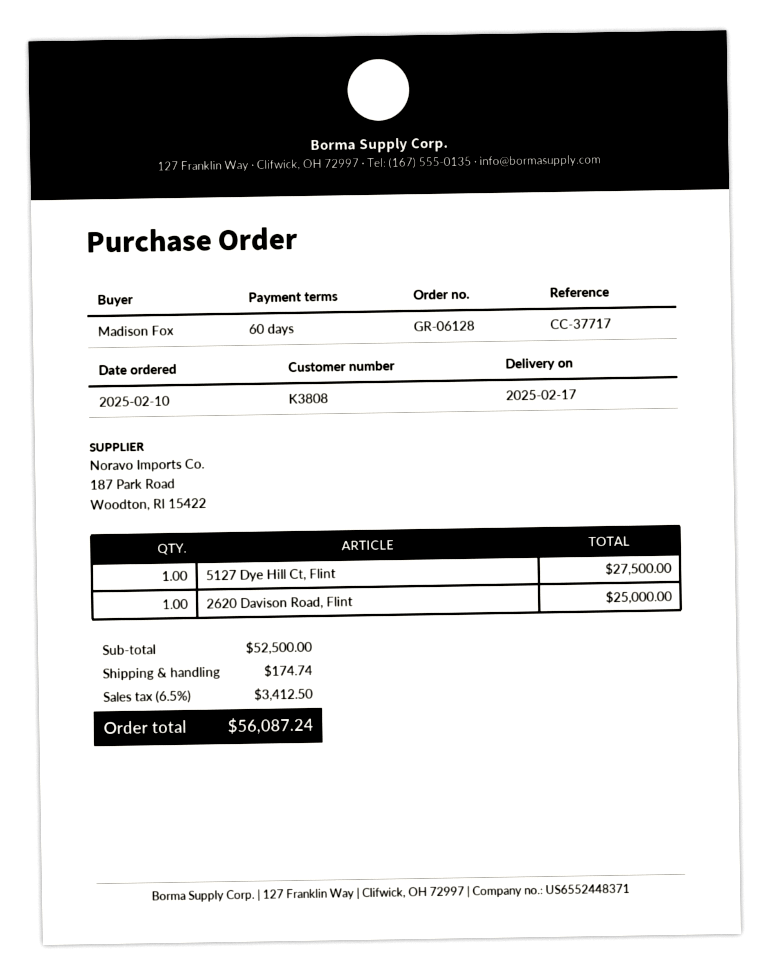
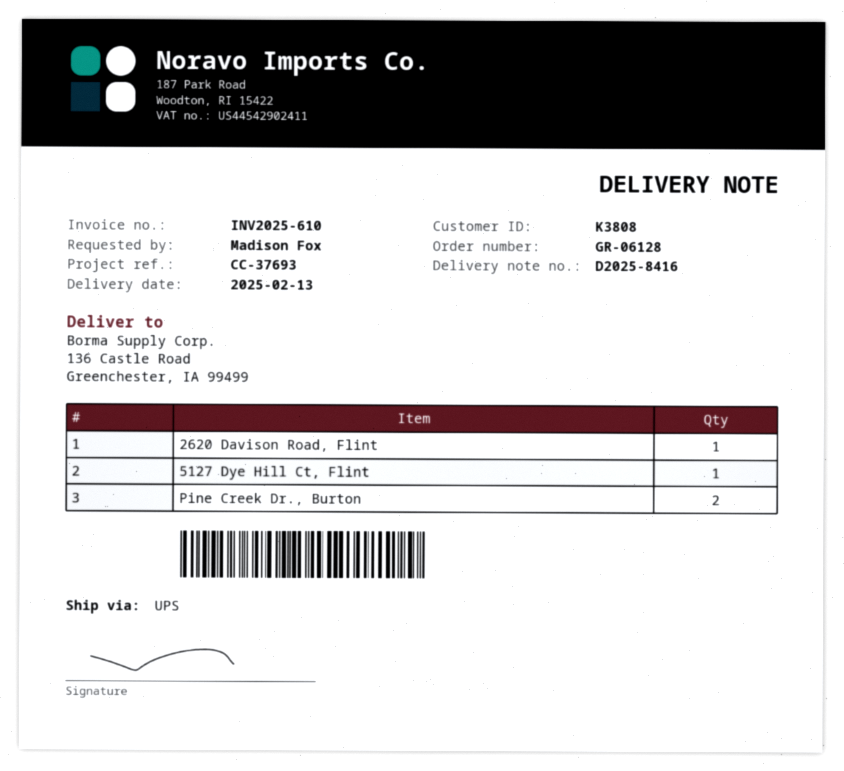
delivery date: 2025-02-17 -> 2025-02-13
reference: CC-37717 -> CC-37693
Pine Creek Dr., Burton: none -> 2

